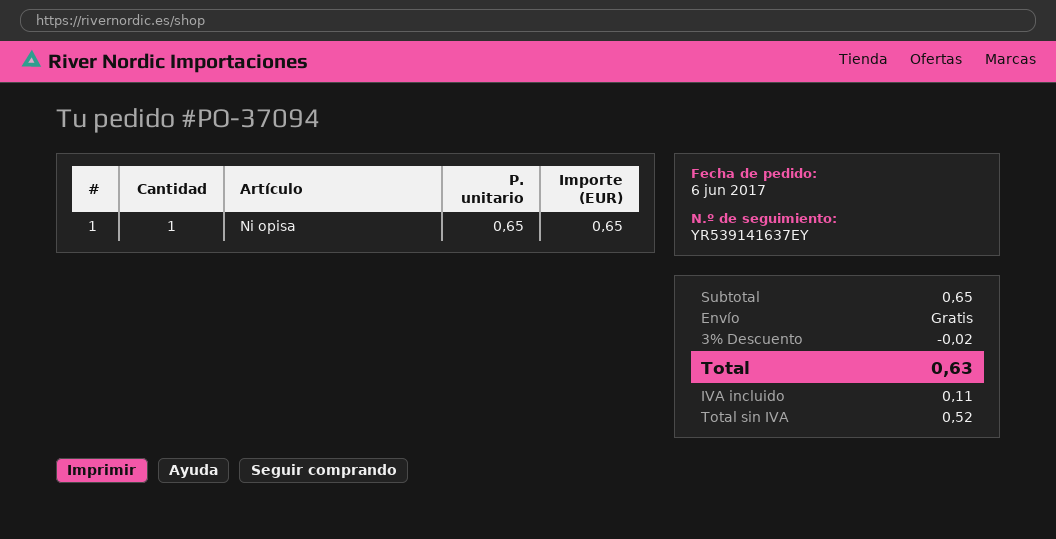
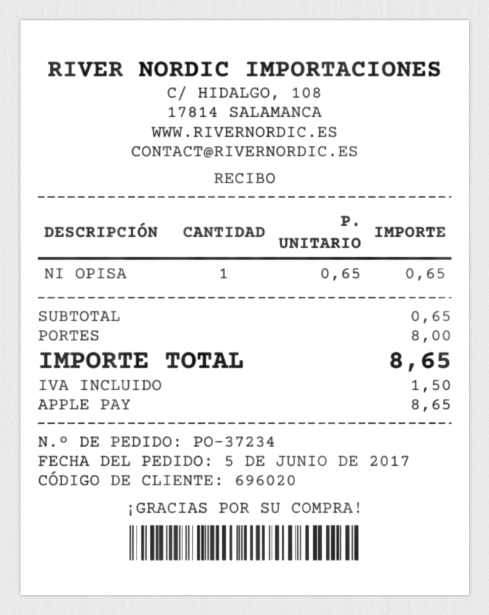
order number: PO-37094 -> PO-37234
order date: 2017-06-06 -> 2017-06-05
discount: 3% = 0.02 -> none
shipping: 0.00 -> 8.00
tax: 0.11 -> 1.50
total: 0.63 -> 8.65

